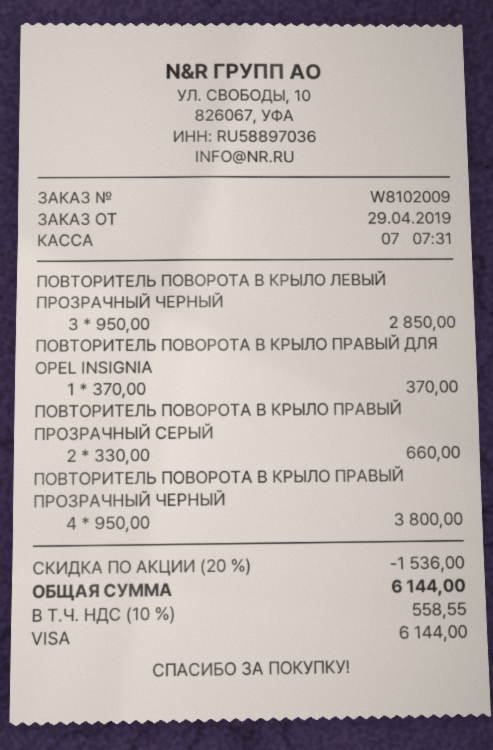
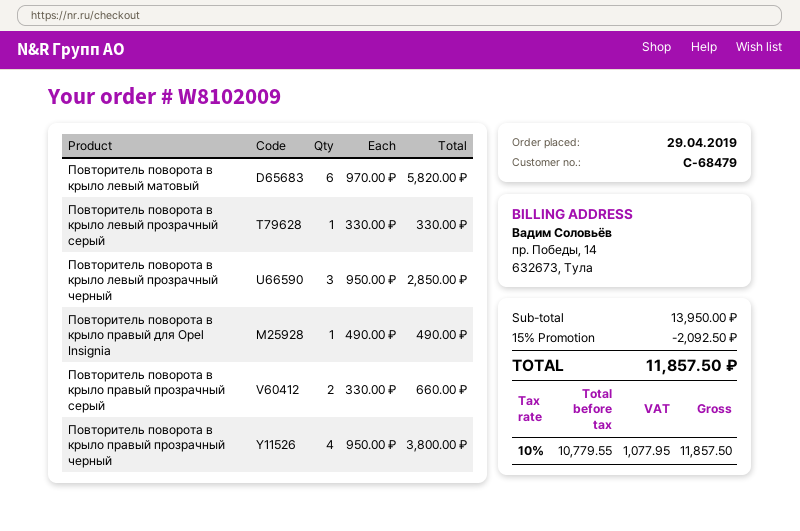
ПОВТОРИТЕЛЬ ПОВОРОТА В КРЫЛО ПРАВЫЙ ДЛЯ OPEL INSIGNIA: 1 x 370.00 = 370.00 -> 1 x 490.00 = 490.00
Повторитель поворота в крыло левый матовый: none -> 6 x 970.00 = 5820.00
Повторитель поворота в крыло левый прозрачный серый: none -> 1 x 330.00 = 330.00
discount: 20% = 1536.00 -> 15% = 2092.50
tax: 10% = 558.55 -> 10% = 1077.95
total: 6144.00 -> 11857.50

